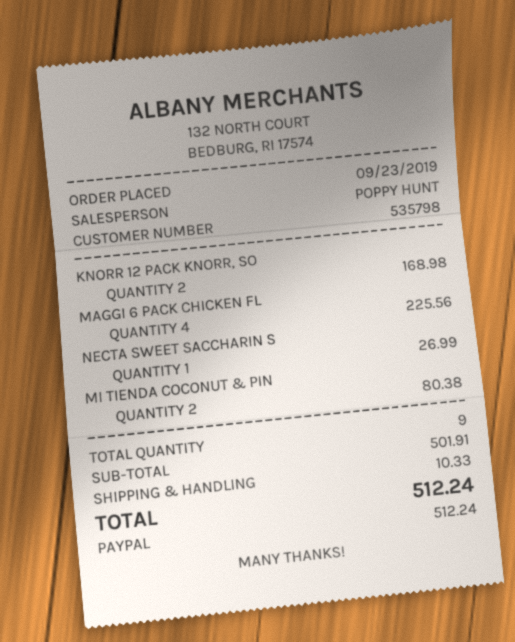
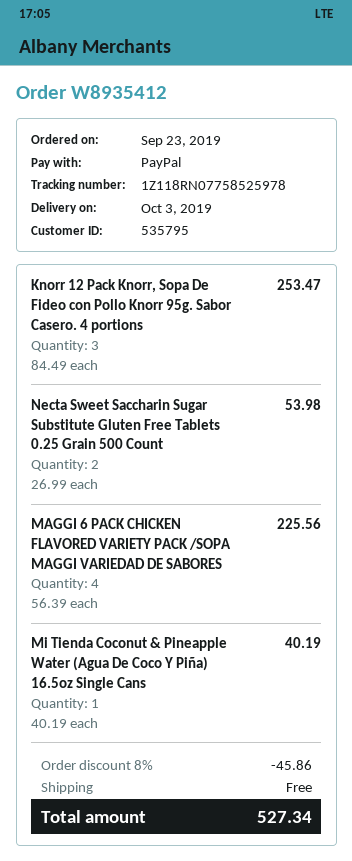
customer number: 535798 -> 535795
KNORR 12 PACK KNORR, SO: 2 for 168.98 -> 3 for 253.47
NECTA SWEET SACCHARIN S: 1 for 26.99 -> 2 for 53.98
MI TIENDA COCONUT & PIN: 2 for 80.38 -> 1 for 40.19
discount: none -> 8% = 45.86
shipping: 10.33 -> 0.00
total: 512.24 -> 527.34

